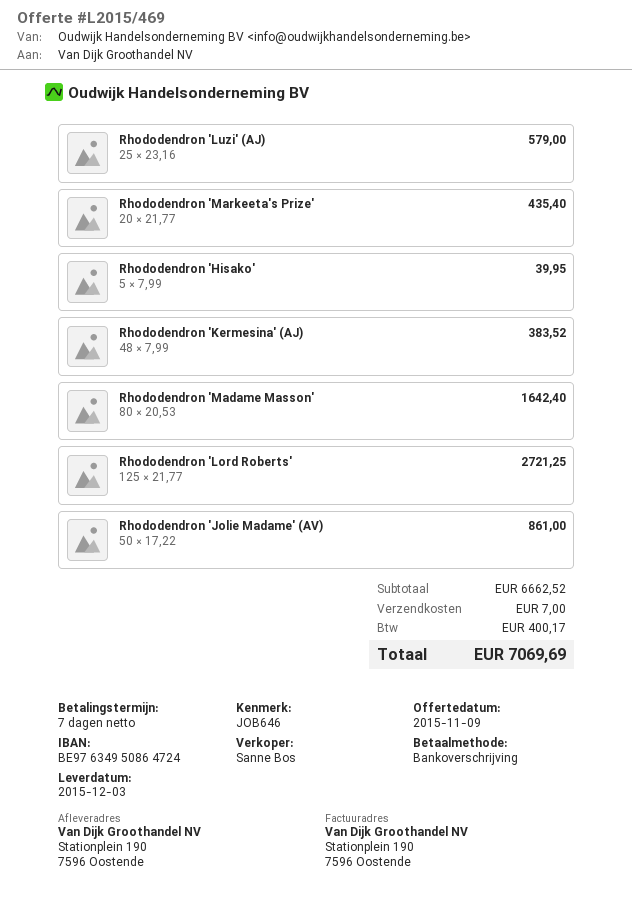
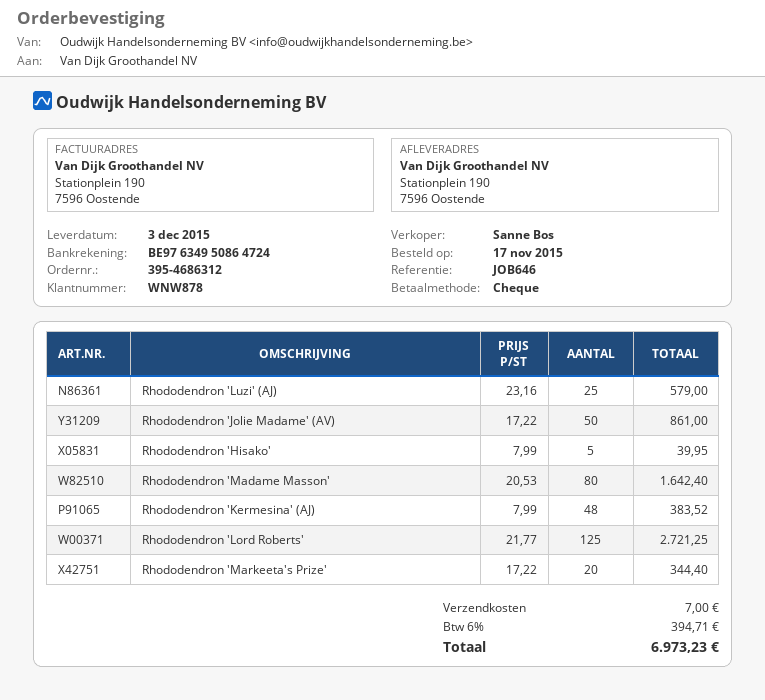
payment method: bank transfer -> cheque
Rhododendron 'Markeeta's Prize': 20 x 21.77 = 435.40 -> 20 x 17.22 = 344.40
tax: 400.17 -> 394.71
total: 7069.69 -> 6973.23

